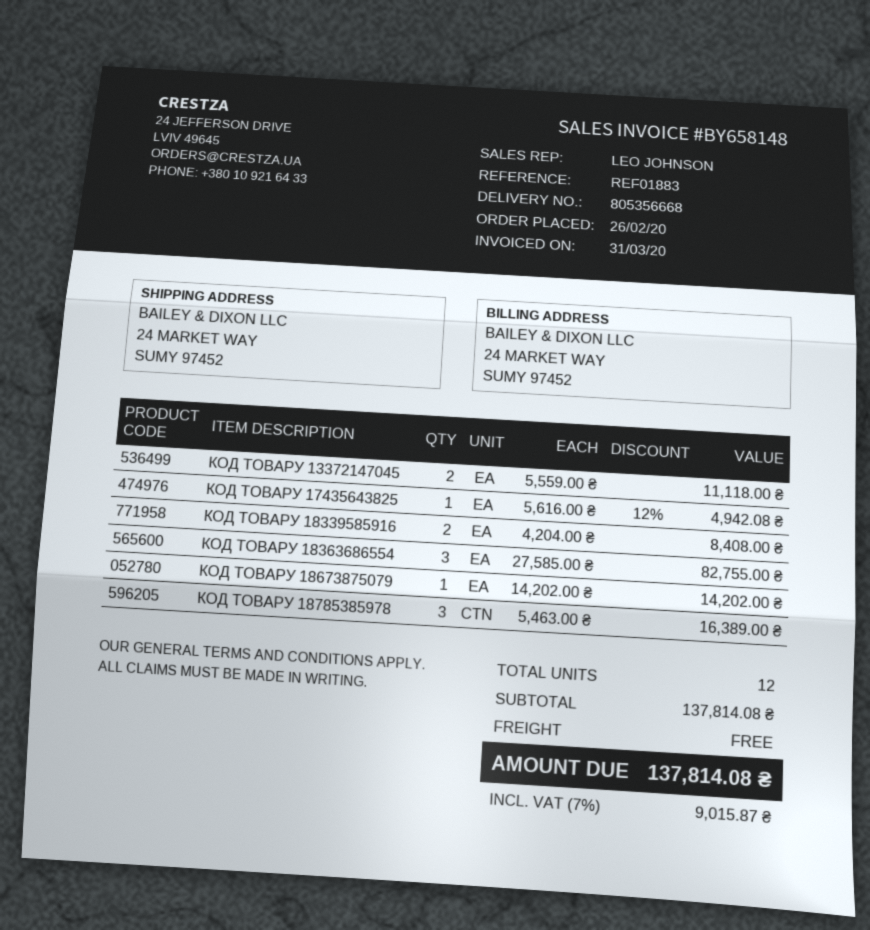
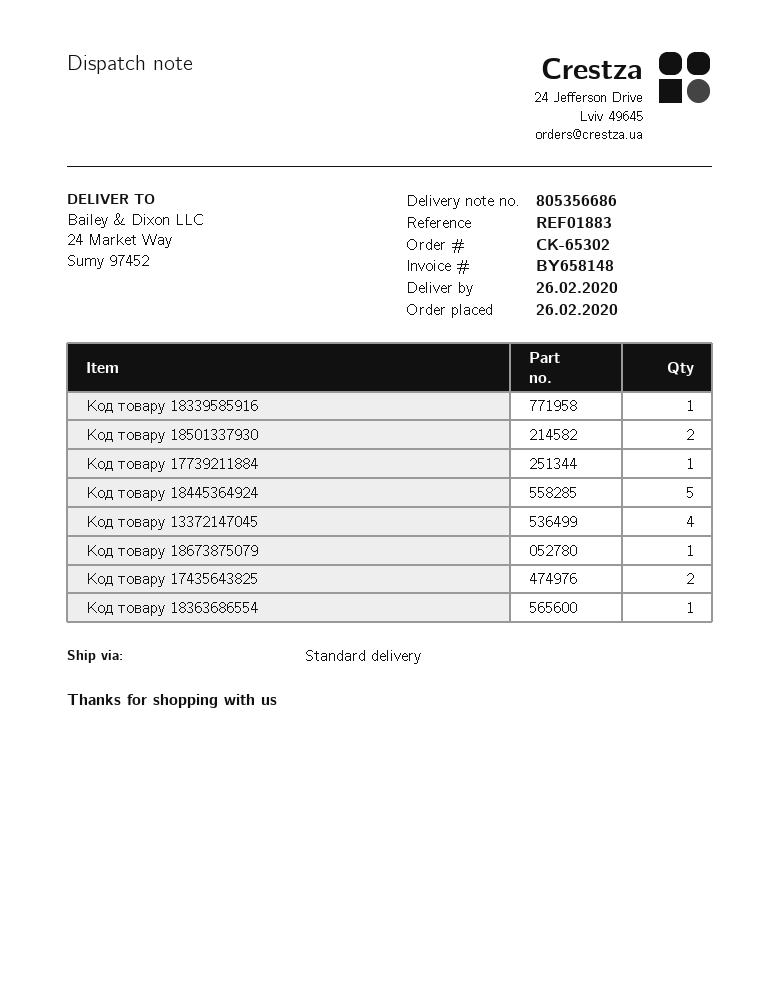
delivery note number: 805356668 -> 805356686
КОД ТОВАРУ 13372147045: 2 -> 4
КОД ТОВАРУ 17435643825: 1 -> 2
КОД ТОВАРУ 18339585916: 2 -> 1
КОД ТОВАРУ 18363686554: 3 -> 1
КОД ТОВАРУ 18785385978: 3 -> none
Код товару 18501337930: none -> 2
Код товару 17739211884: none -> 1
Код товару 18445364924: none -> 5

